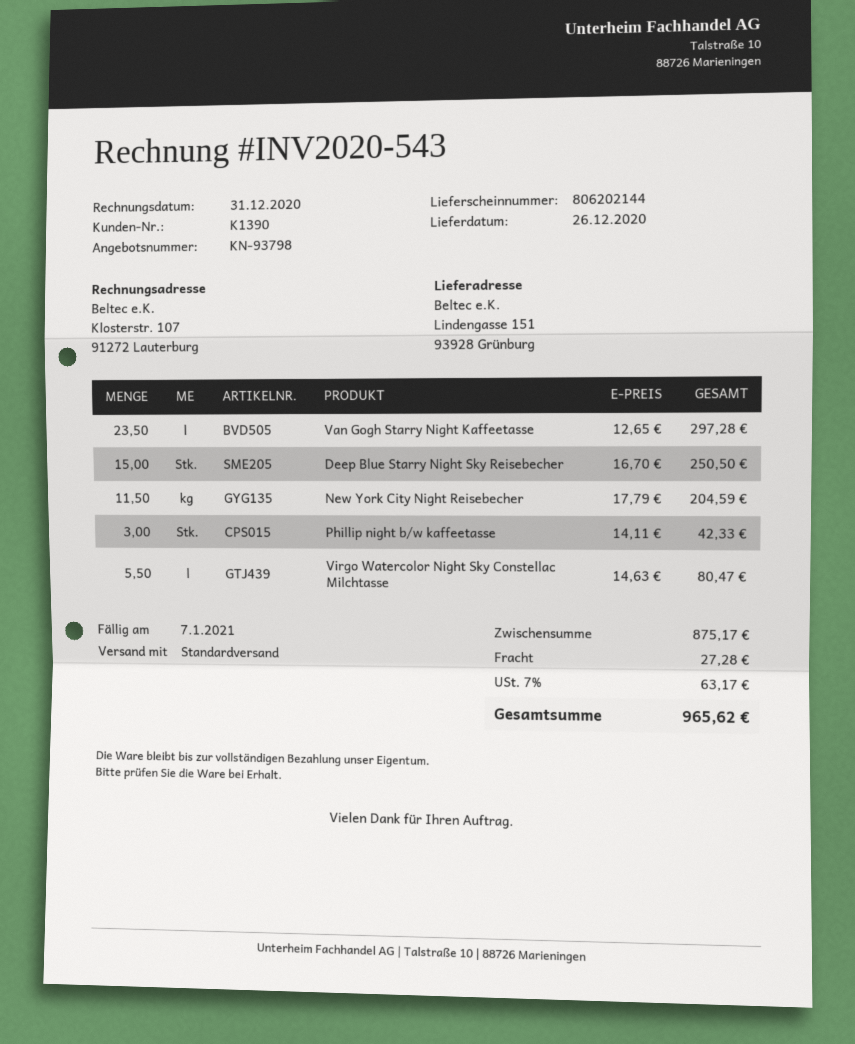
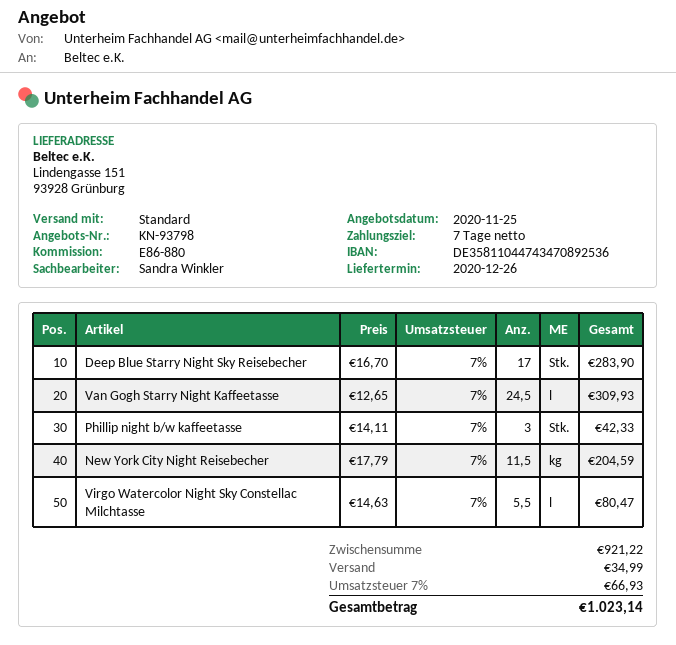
Van Gogh Starry Night Kaffeetasse: 23.5 x 12.65 = 297.28 -> 24.5 x 12.65 = 309.93
Deep Blue Starry Night Sky Reisebecher: 15 x 16.70 = 250.50 -> 17 x 16.70 = 283.90
subtotal: 875.17 -> 921.22
shipping: 27.28 -> 34.99
tax: 7% = 63.17 -> 7% = 66.93
total: 965.62 -> 1023.14

